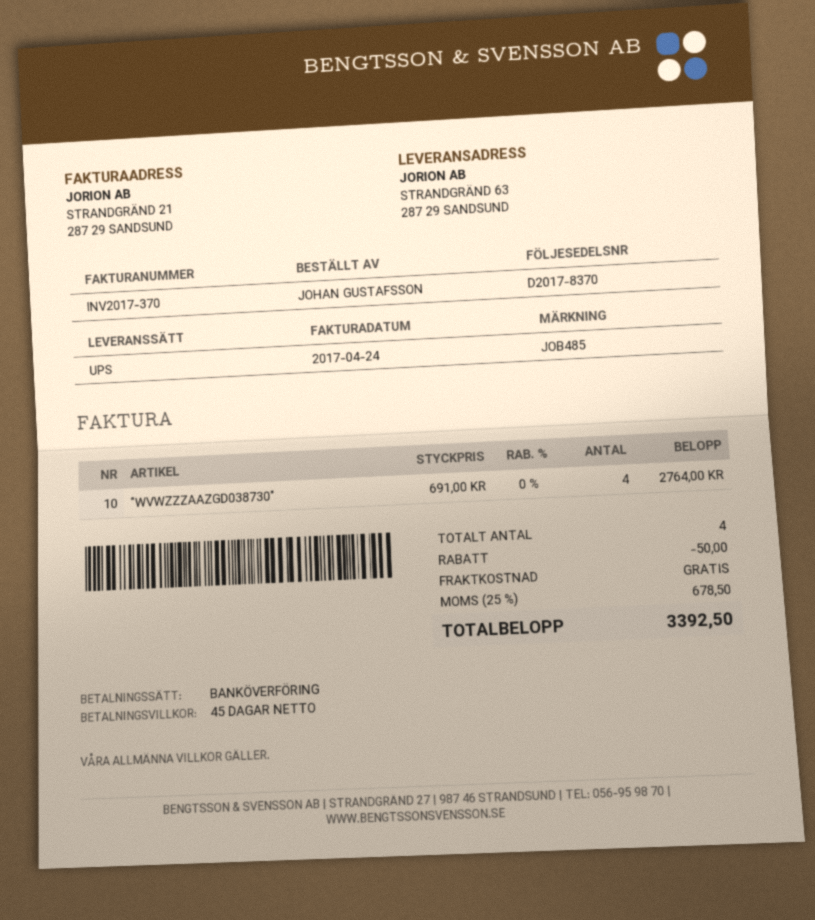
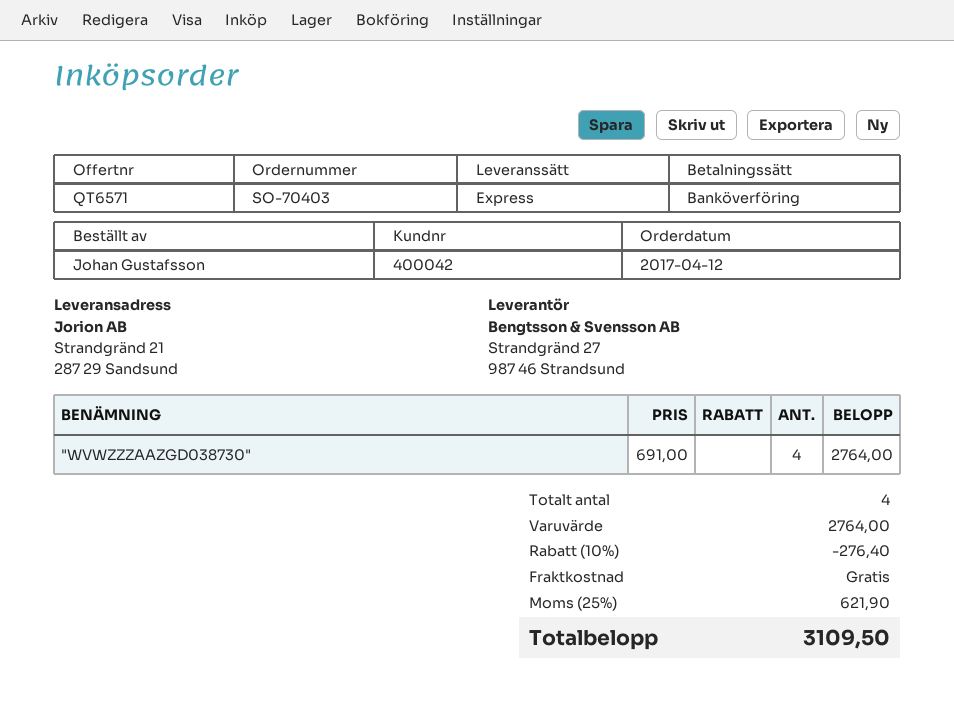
shipping method: UPS -> express
ship to: STRANDGRÄND 63, 287 29 SANDSUND -> Strandgränd 21, 287 29 Sandsund
discount: 50.00 -> 276.40
tax: 25% = 678.50 -> 25% = 621.90
total: 3392.50 -> 3109.50

